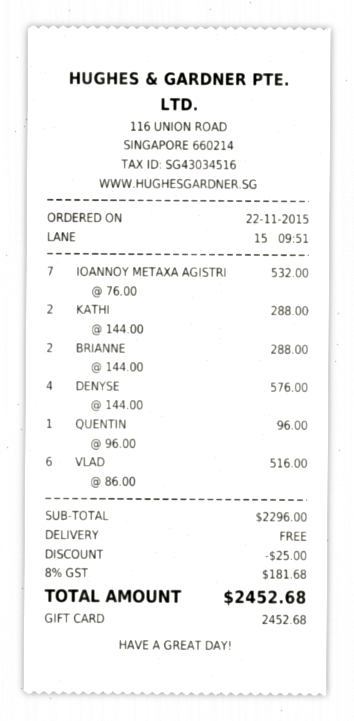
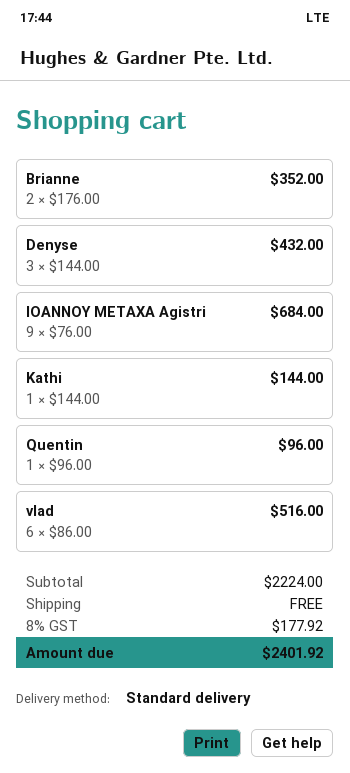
IOANNOY METAXA AGISTRI: 7 x 76.00 = 532.00 -> 9 x 76.00 = 684.00
KATHI: 2 x 144.00 = 288.00 -> 1 x 144.00 = 144.00
BRIANNE: 2 x 144.00 = 288.00 -> 2 x 176.00 = 352.00
DENYSE: 4 x 144.00 = 576.00 -> 3 x 144.00 = 432.00
subtotal: 2296.00 -> 2224.00
discount: 25.00 -> none
tax: 8% = 181.68 -> 8% = 177.92
total: 2452.68 -> 2401.92

